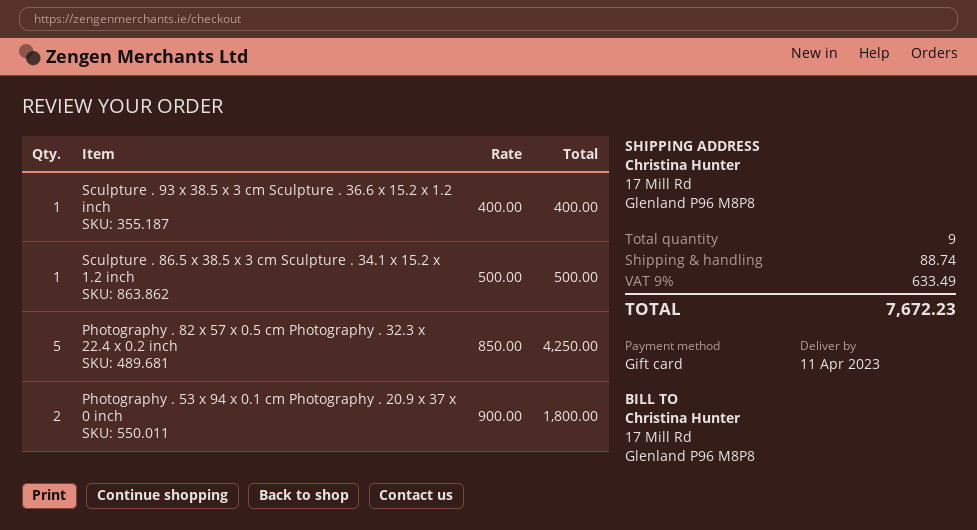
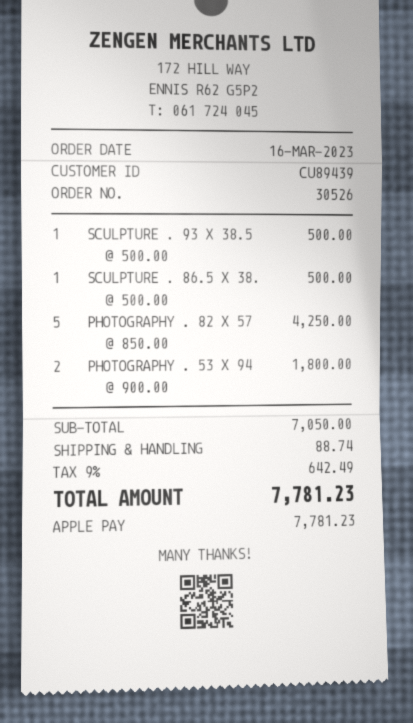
payment method: gift card -> Apple Pay
Sculpture . 93 x 38.5 x 3 cm Sculpture . 36.6 x 15.2 x 1.2 inch: 1 x 400.00 = 400.00 -> 1 x 500.00 = 500.00
tax: 9% = 633.49 -> 9% = 642.49
total: 7672.23 -> 7781.23

